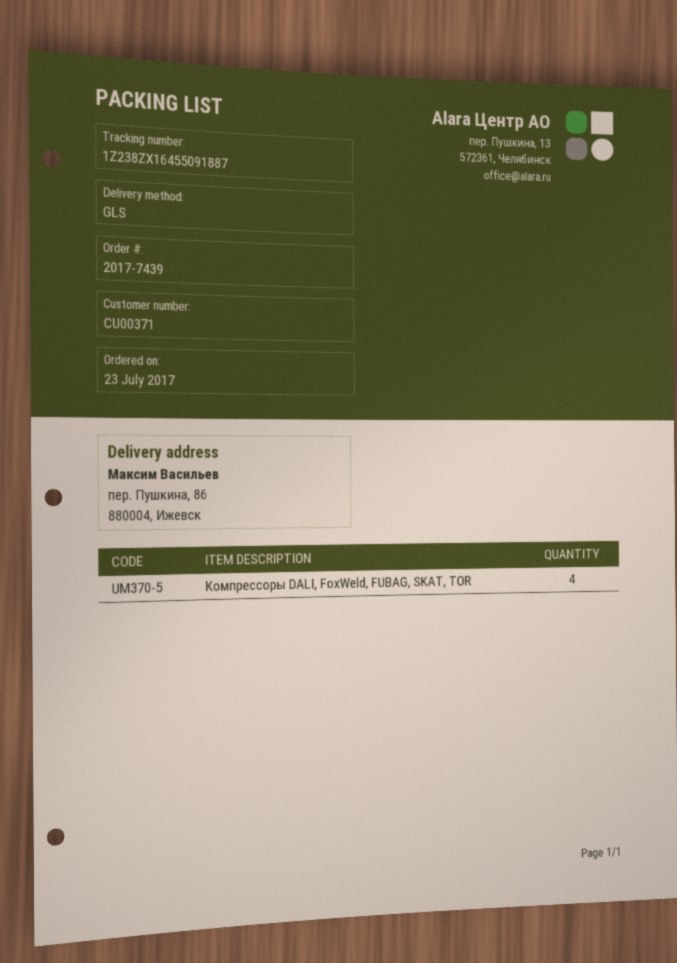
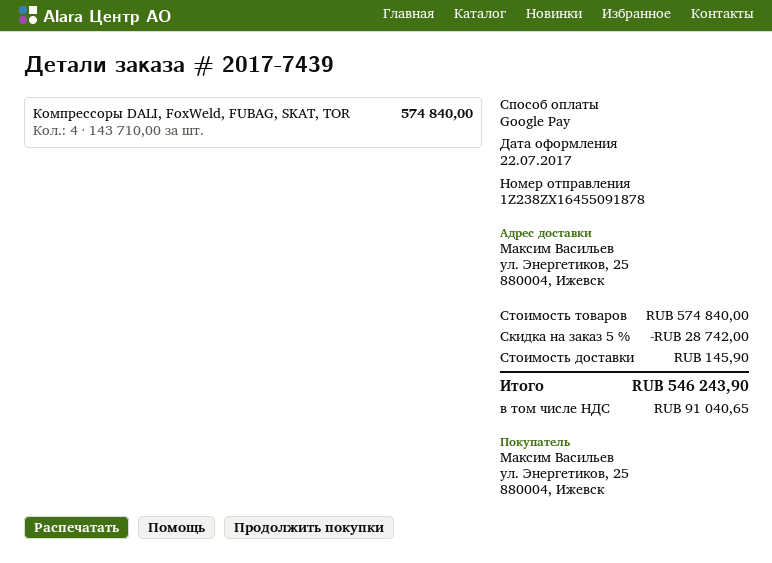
order date: 2017-07-23 -> 2017-07-22
tracking number: 1Z238ZX16455091887 -> 1Z238ZX16455091878
ship to: пер. Пушкина, 86, 880004, Ижевск -> ул. Энергетиков, 25, 880004, Ижевск

